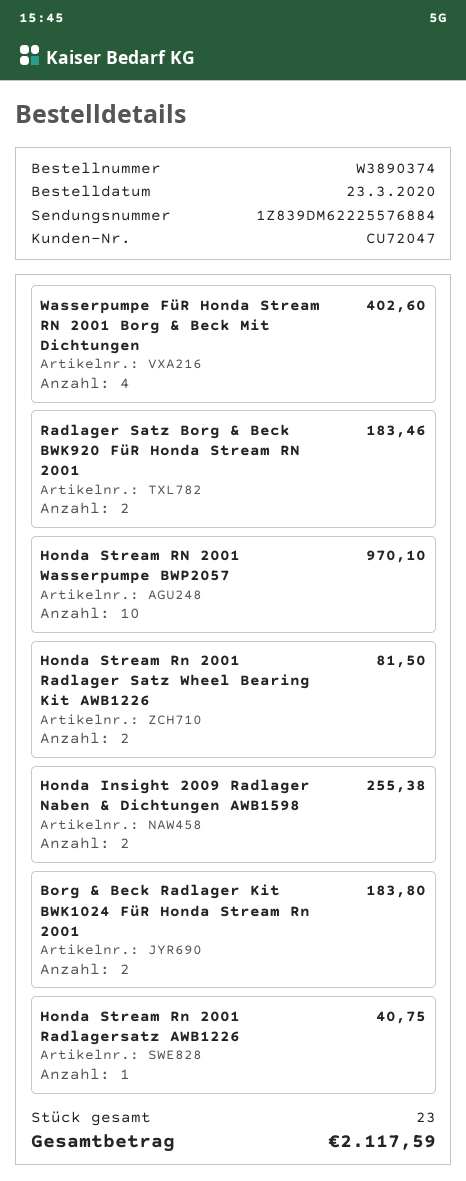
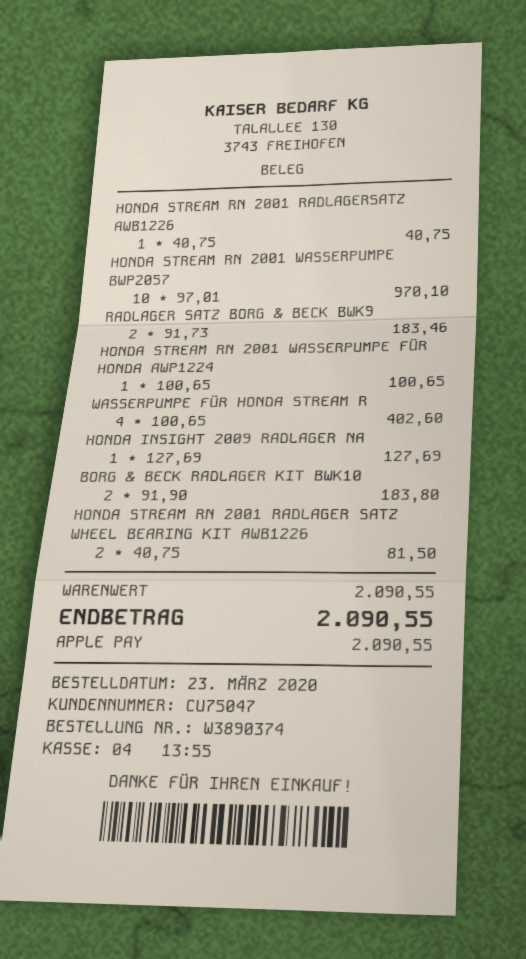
customer number: CU72047 -> CU75047
Honda Insight 2009 Radlager Naben & Dichtungen AWB1598: 2 for 255.38 -> 1 for 127.69
HONDA STREAM RN 2001 WASSERPUMPE FÜR HONDA AWP1224: none -> 1 for 100.65
total: 2117.59 -> 2090.55

